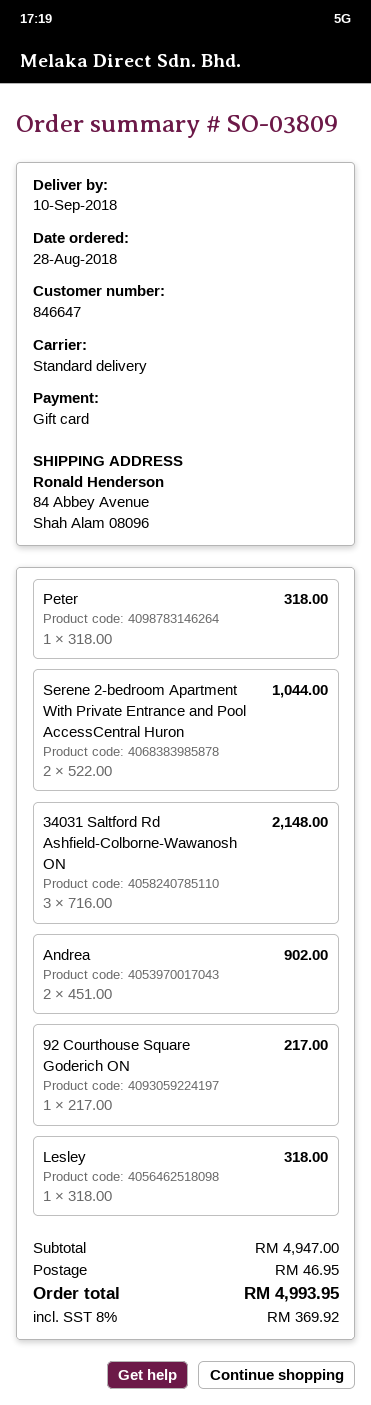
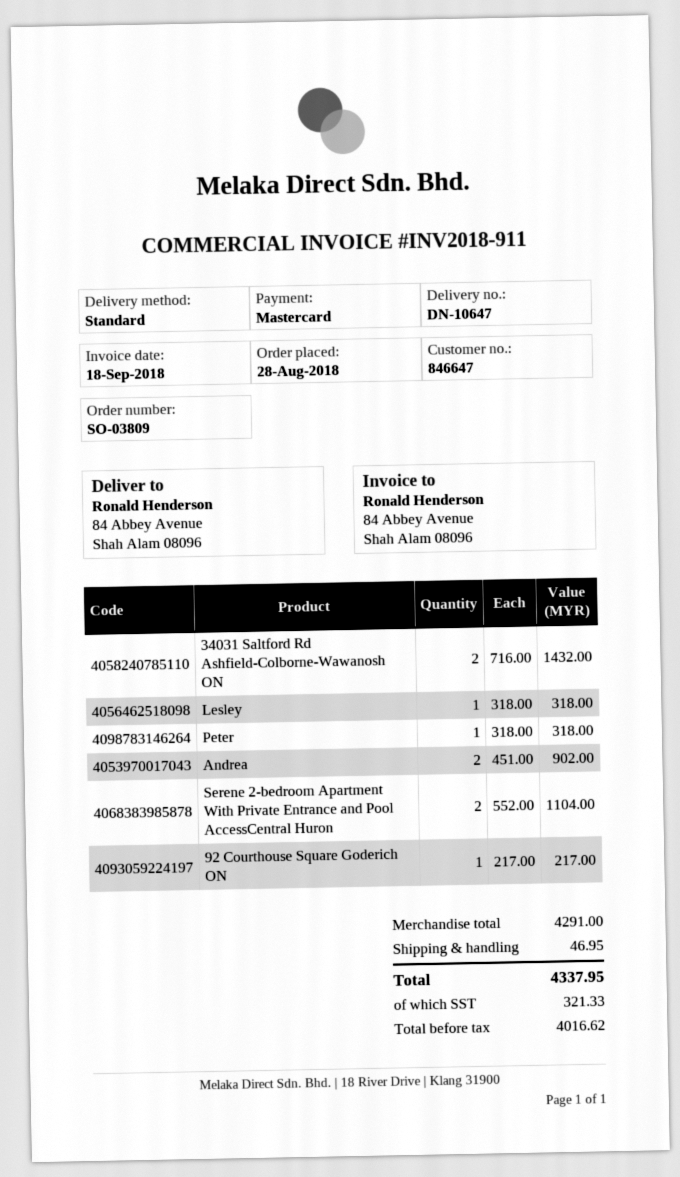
payment method: gift card -> Mastercard
Serene 2-bedroom Apartment With Private Entrance and Pool AccessCentral Huron: 2 x 522.00 = 1044.00 -> 2 x 552.00 = 1104.00
34031 Saltford Rd Ashfield-Colborne-Wawanosh ON: 3 x 716.00 = 2148.00 -> 2 x 716.00 = 1432.00
subtotal: 4947.00 -> 4291.00
tax: 369.92 -> 321.33
total: 4993.95 -> 4337.95

